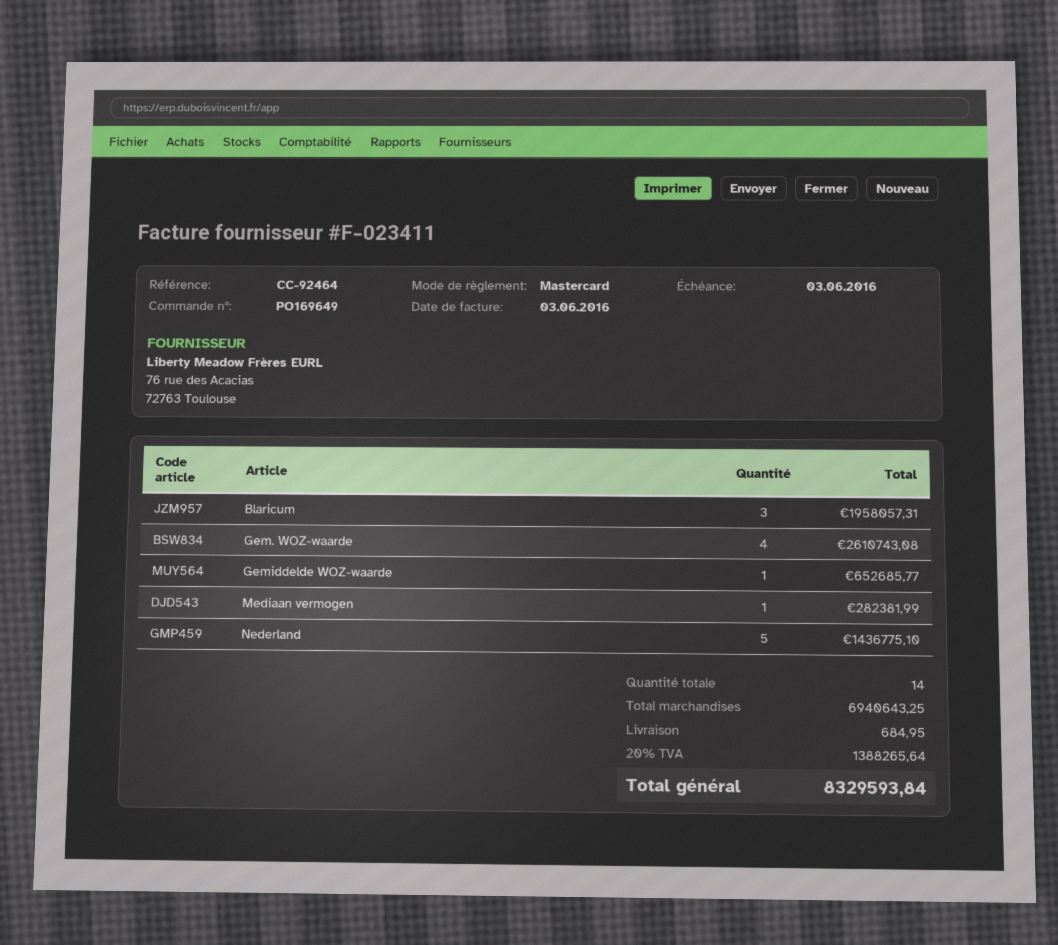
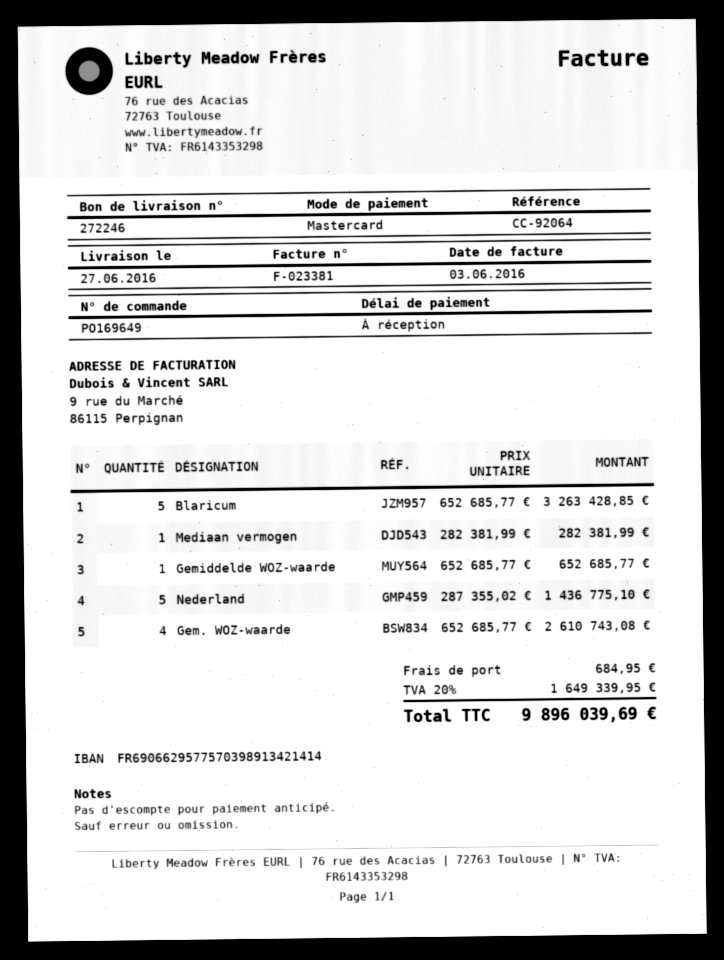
invoice number: F-023411 -> F-023381
reference: CC-92464 -> CC-92064
Blaricum: 3 for 1958057.31 -> 5 for 3263428.85
tax: 20% = 1388265.64 -> 20% = 1649339.95
total: 8329593.84 -> 9896039.69

